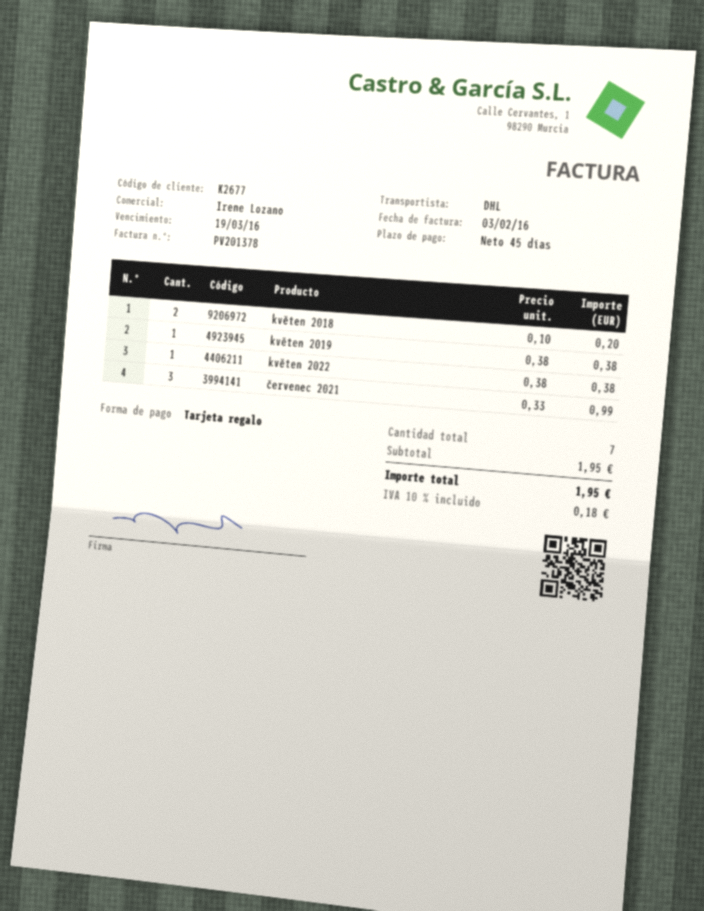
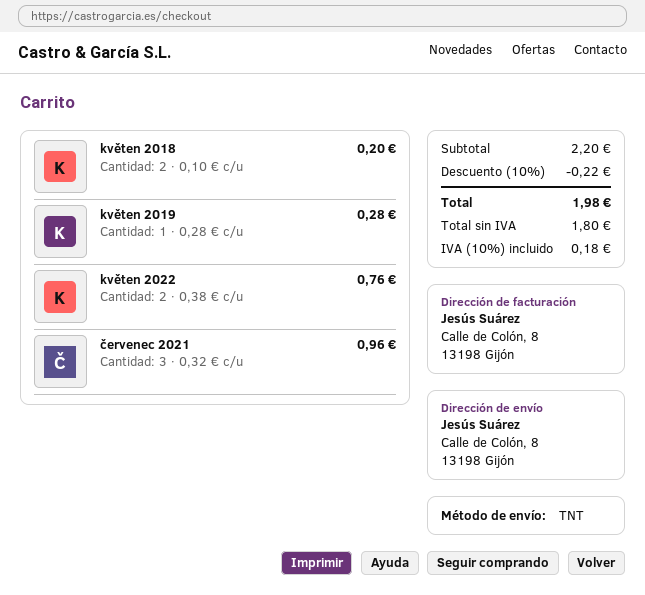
shipping method: DHL -> TNT
květen 2019: 1 x 0.38 = 0.38 -> 1 x 0.28 = 0.28
květen 2022: 1 x 0.38 = 0.38 -> 2 x 0.38 = 0.76
červenec 2021: 3 x 0.33 = 0.99 -> 3 x 0.32 = 0.96
subtotal: 1.95 -> 2.20
discount: none -> 10% = 0.22
total: 1.95 -> 1.98

